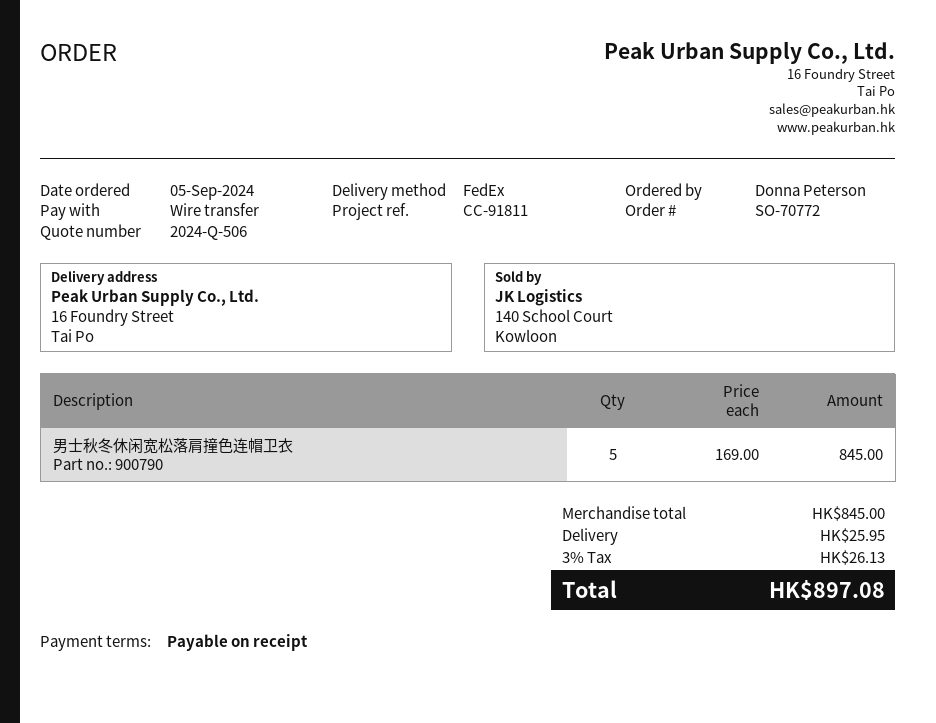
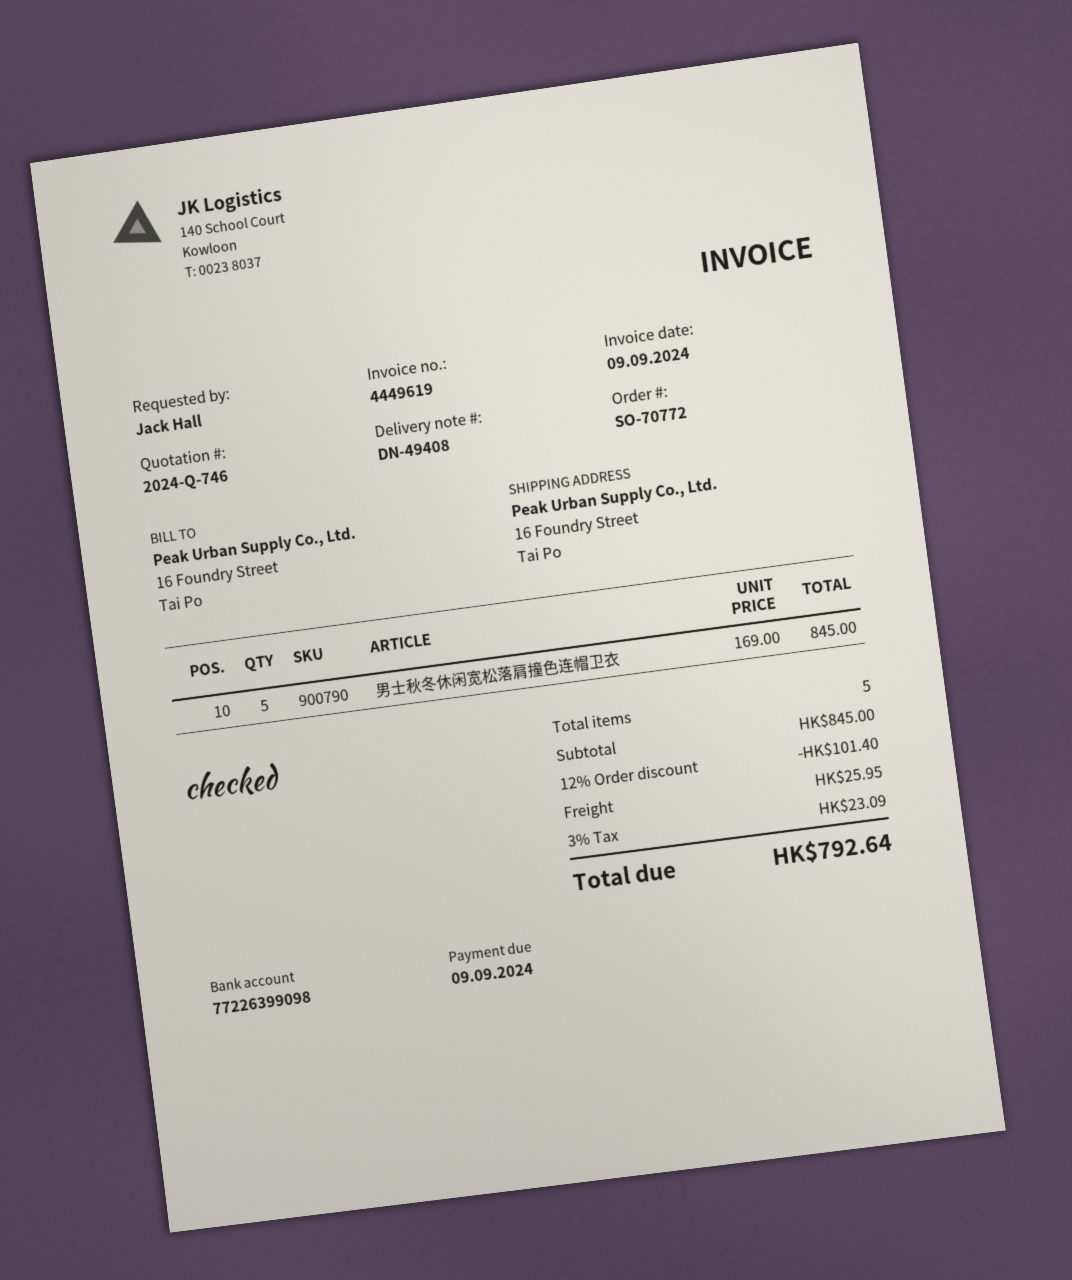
quote number: 2024-Q-506 -> 2024-Q-746
ordered by: Donna Peterson -> Jack Hall
discount: none -> 12% = 101.40
tax: 3% = 26.13 -> 3% = 23.09
total: 897.08 -> 792.64

